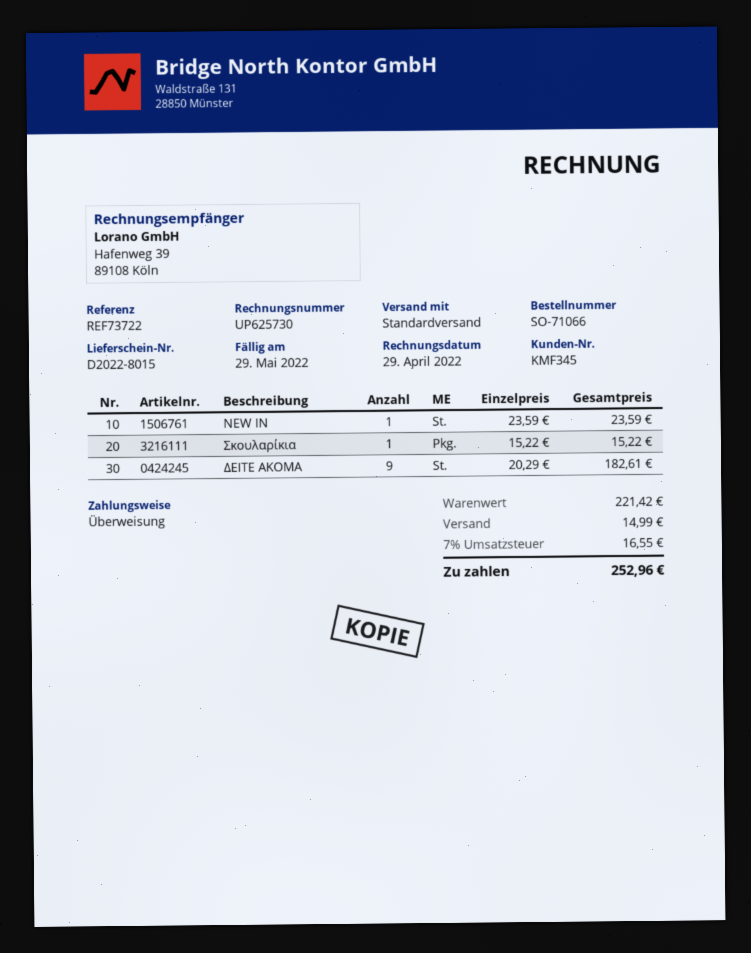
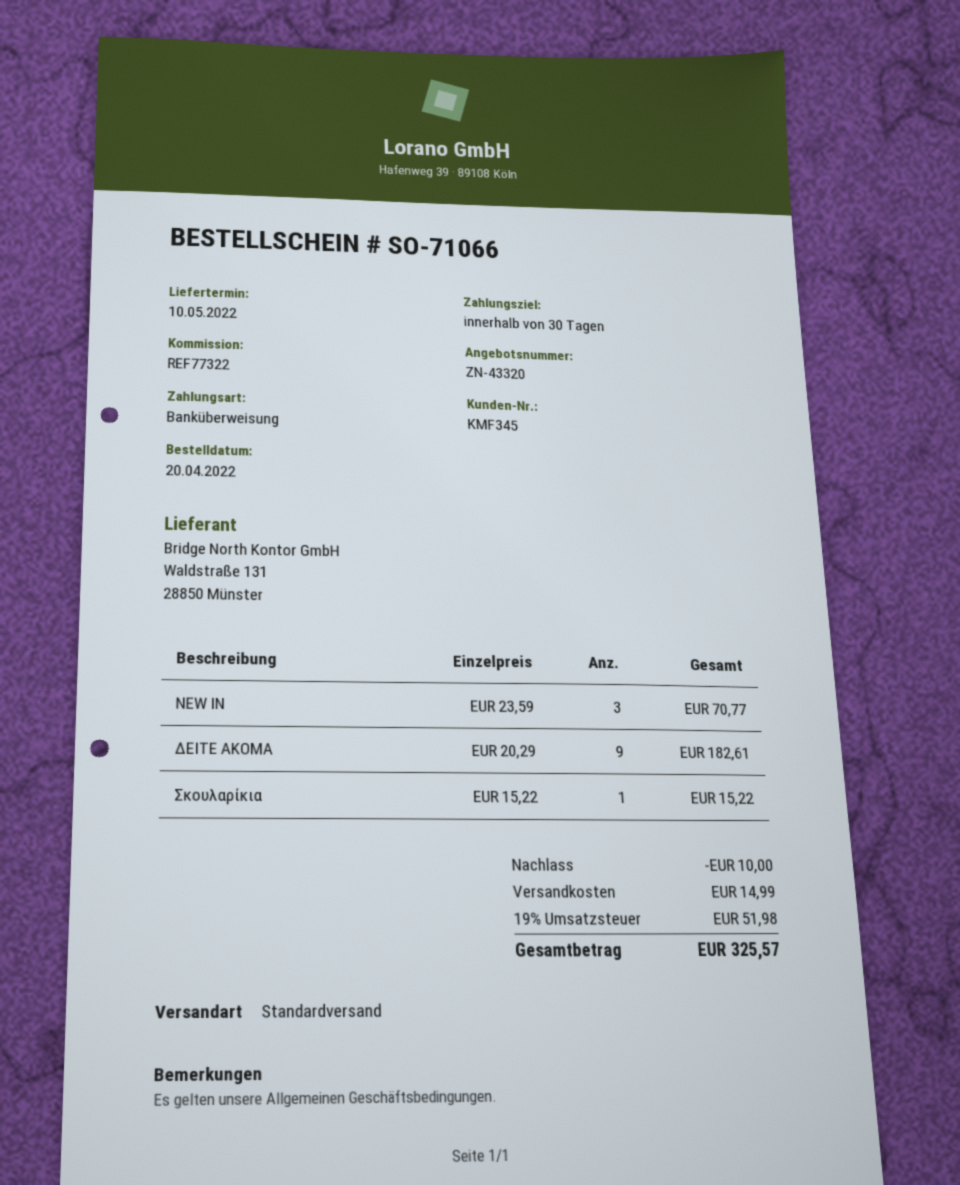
reference: REF73722 -> REF77322
NEW IN: 1 x 23.59 = 23.59 -> 3 x 23.59 = 70.77
discount: none -> 10.00
tax: 7% = 16.55 -> 19% = 51.98
total: 252.96 -> 325.57

